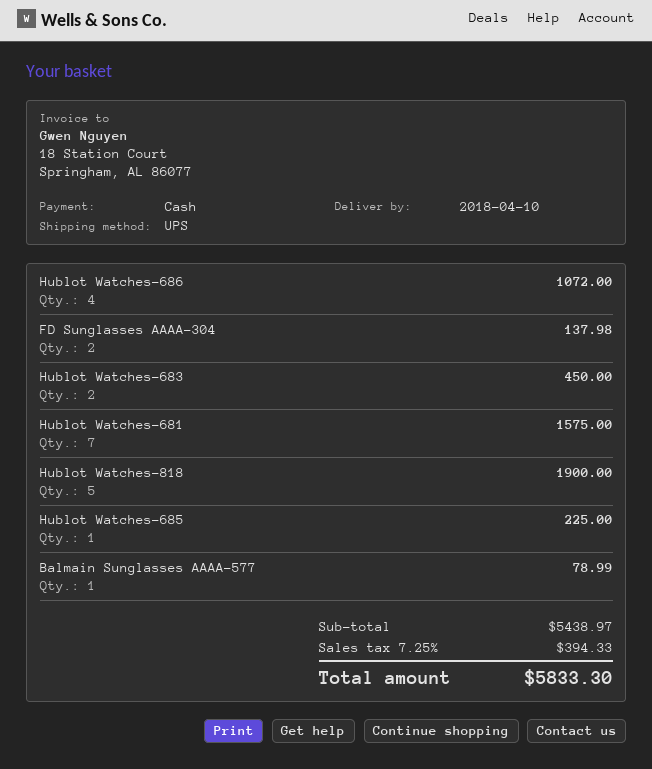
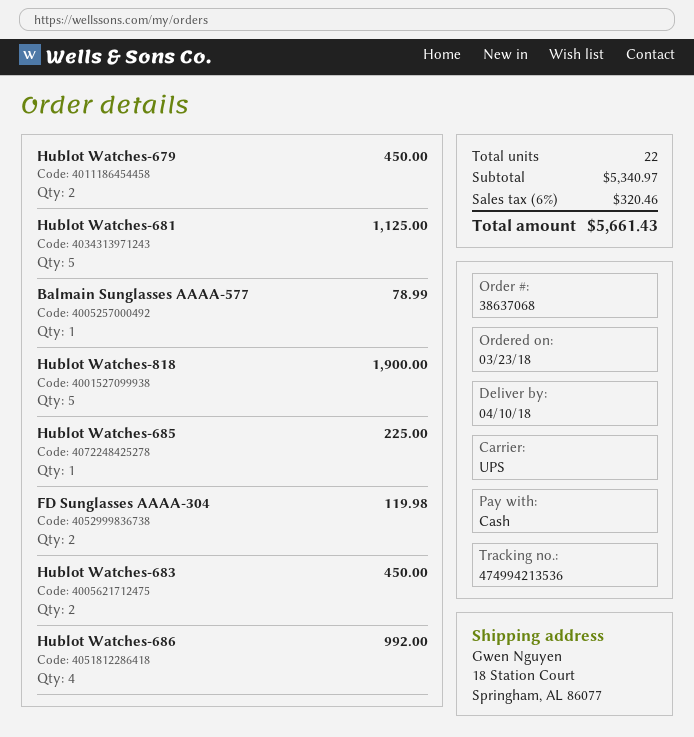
Hublot Watches-686: 4 for 1072.00 -> 4 for 992.00
FD Sunglasses AAAA-304: 2 for 137.98 -> 2 for 119.98
Hublot Watches-681: 7 for 1575.00 -> 5 for 1125.00
Hublot Watches-679: none -> 2 for 450.00
subtotal: 5438.97 -> 5340.97
tax: 7.25% = 394.33 -> 6% = 320.46
total: 5833.30 -> 5661.43

